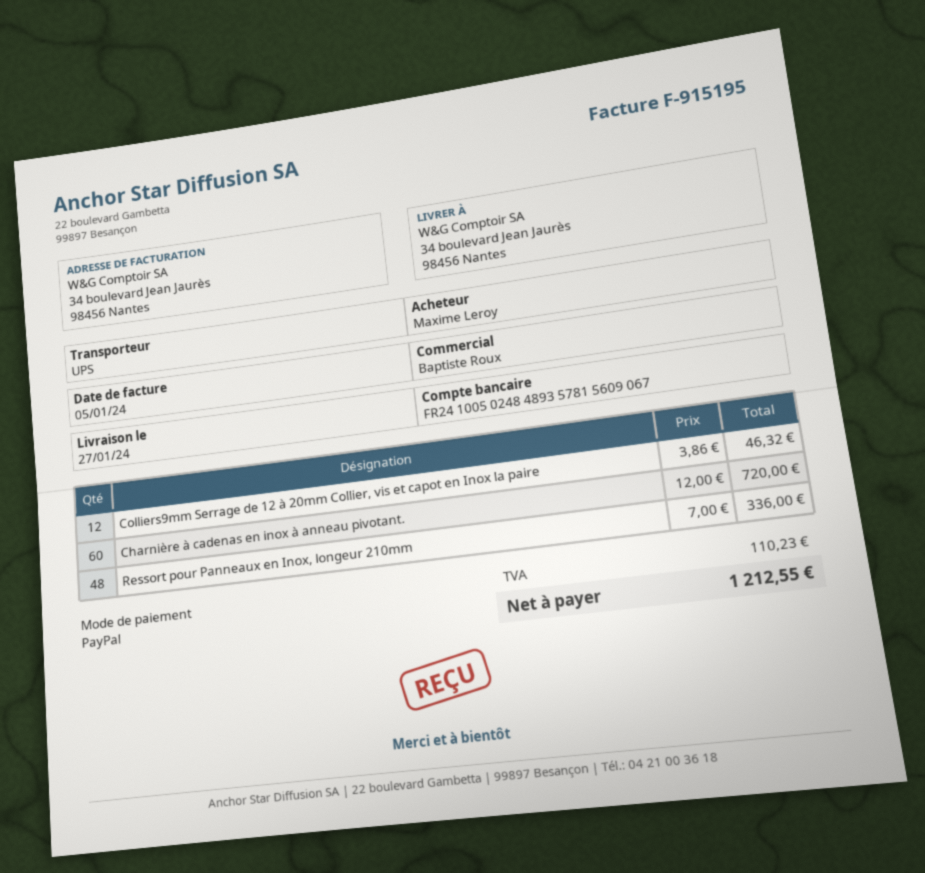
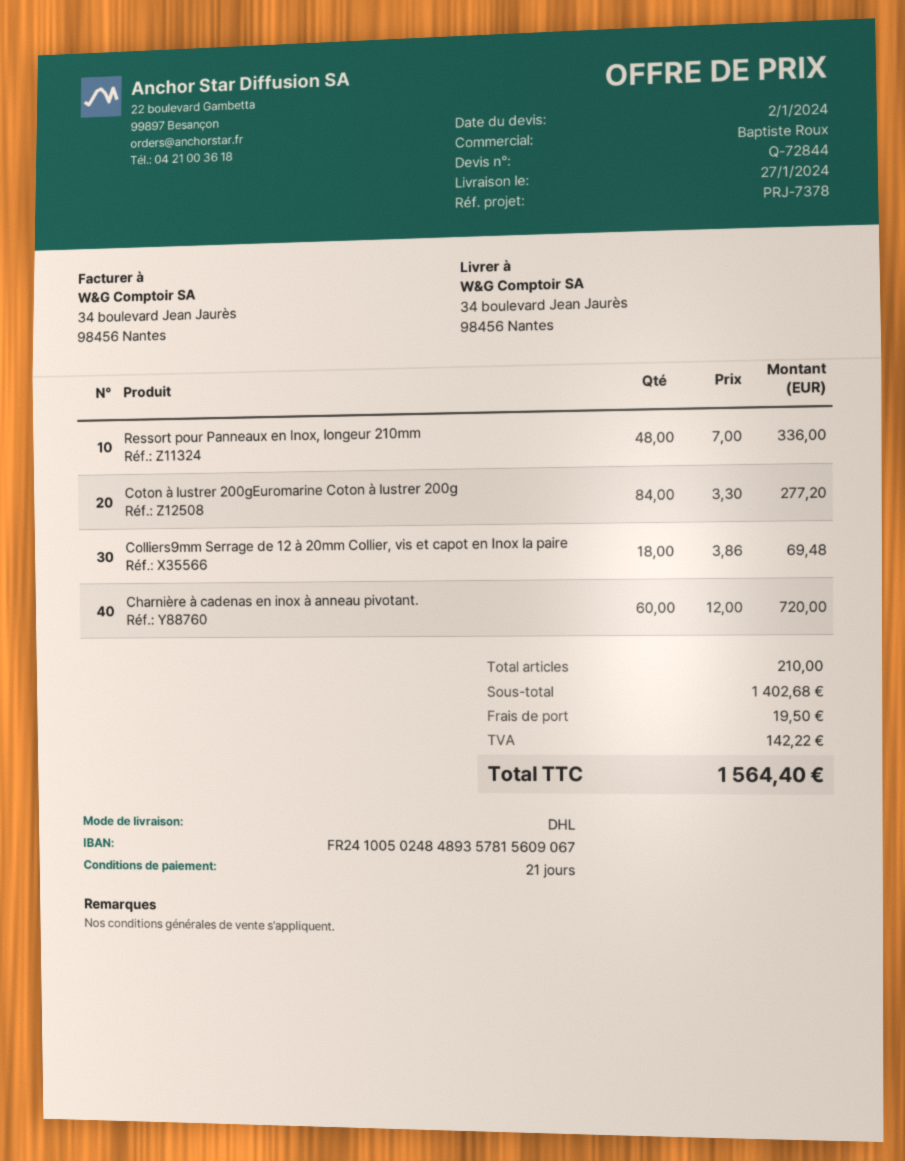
shipping method: UPS -> DHL
Colliers9mm Serrage de 12 à 20mm Collier, vis et capot en Inox la paire: 12 x 3.86 = 46.32 -> 18 x 3.86 = 69.48
Coton à lustrer 200gEuromarine Coton à lustrer 200g: none -> 84 x 3.30 = 277.20
shipping: none -> 19.50
tax: 110.23 -> 142.22
total: 1212.55 -> 1564.40

